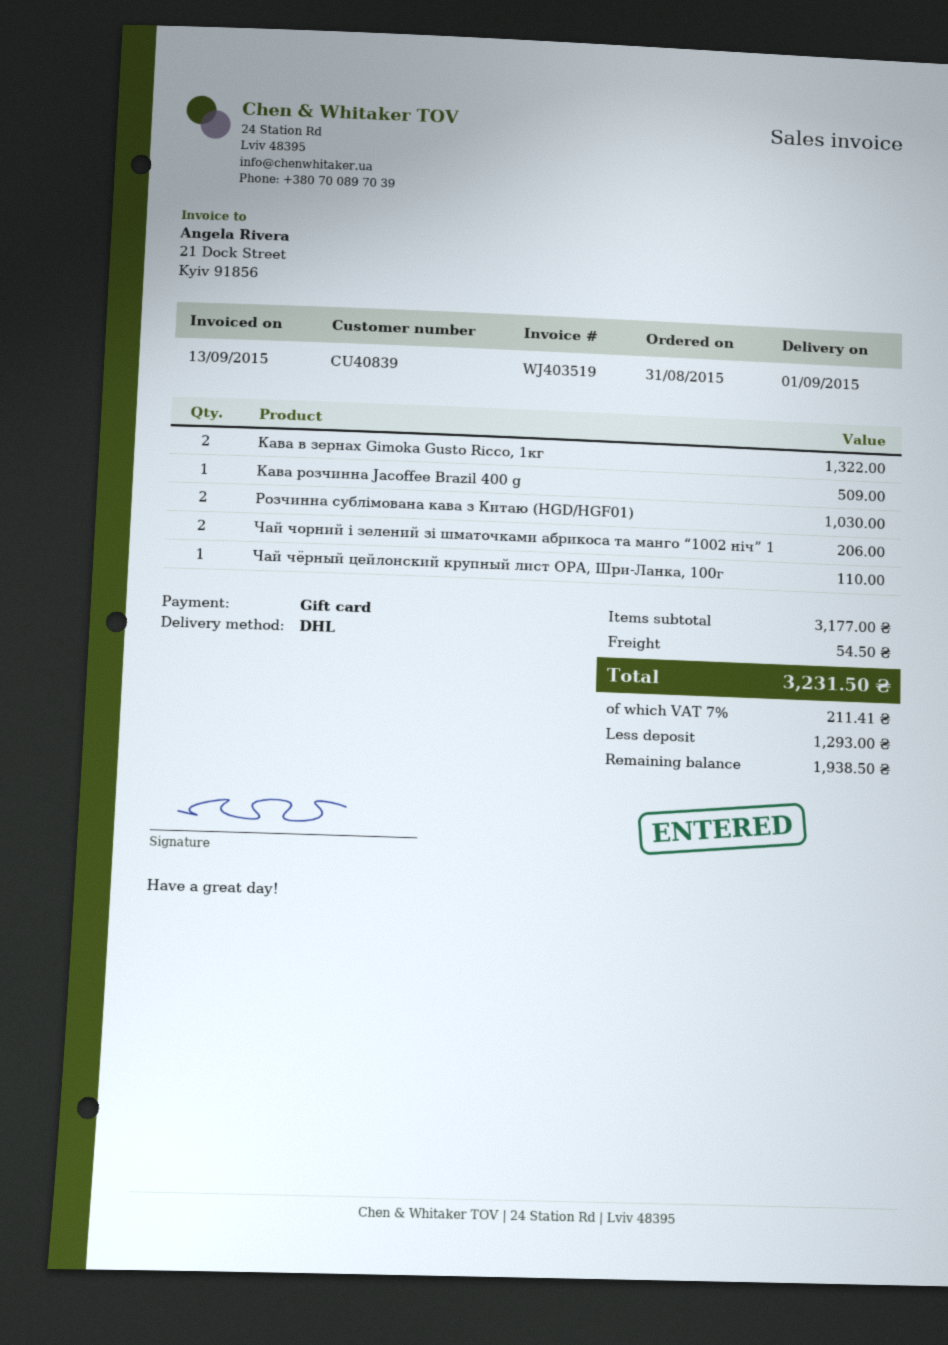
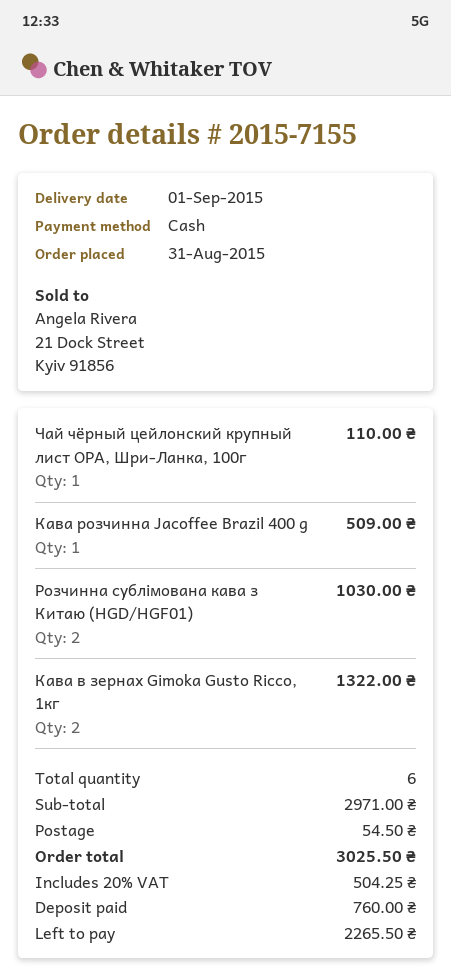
payment method: gift card -> cash
Чай чорний і зелений зі шматочками абрикоса та манго “1002 ніч” 1: 2 for 206.00 -> none
subtotal: 3177.00 -> 2971.00
tax: 7% = 211.41 -> 20% = 504.25
total: 3231.50 -> 3025.50
deposit: 1293.00 -> 760.00
balance: 1938.50 -> 2265.50

